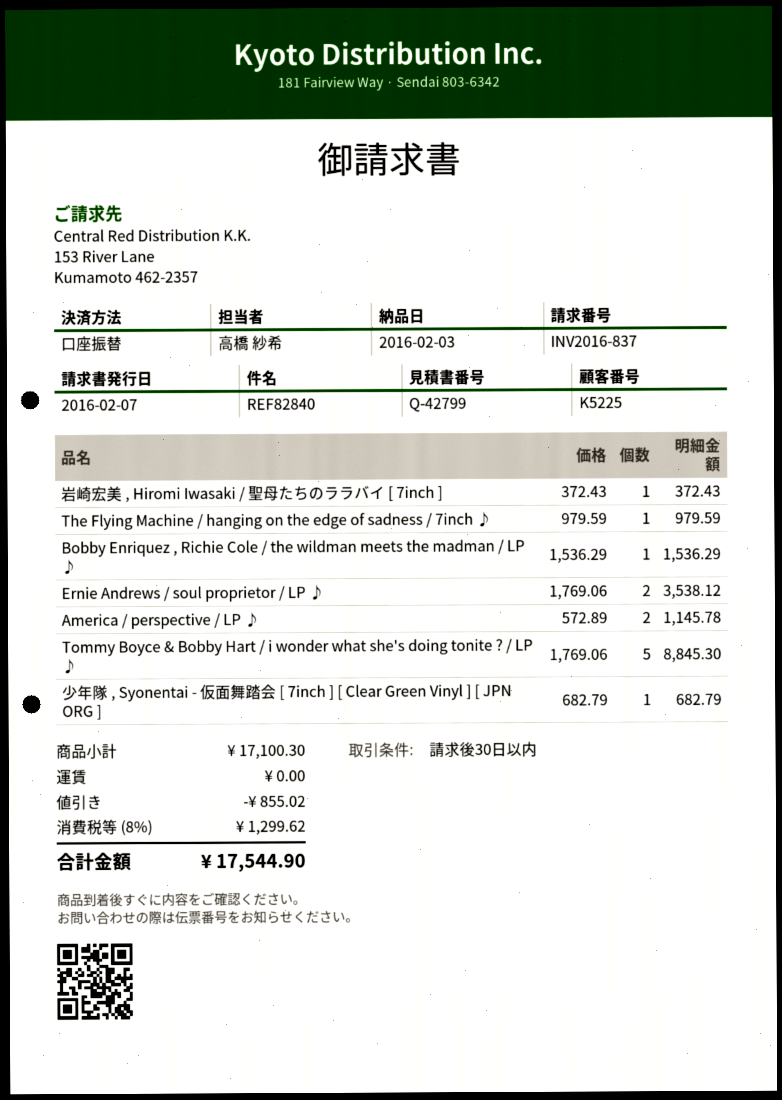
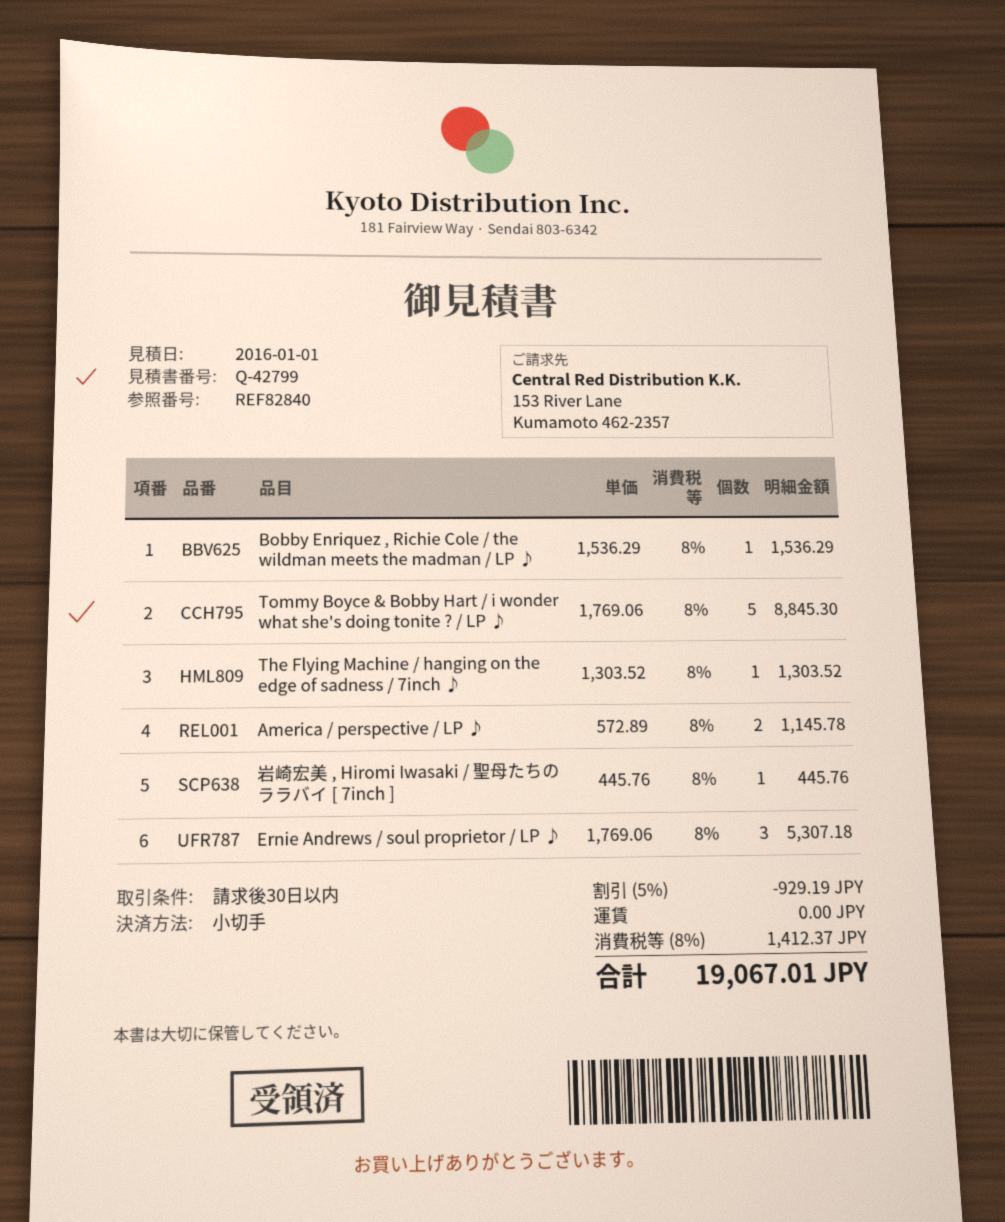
payment method: direct debit -> cheque
岩崎宏美 , Hiromi Iwasaki / 聖母たちのララバイ [ 7inch ]: 1 x 372.43 = 372.43 -> 1 x 445.76 = 445.76
The Flying Machine / hanging on the edge of sadness / 7inch ♪: 1 x 979.59 = 979.59 -> 1 x 1303.52 = 1303.52
Ernie Andrews / soul proprietor / LP ♪: 2 x 1769.06 = 3538.12 -> 3 x 1769.06 = 5307.18
少年隊 , Syonentai - 仮面舞踏会 [ 7inch ] [ Clear Green Vinyl ] [ JPN ORG ]: 1 x 682.79 = 682.79 -> none
discount: 855.02 -> 929.19
tax: 8% = 1299.62 -> 8% = 1412.37
total: 17544.90 -> 19067.01

